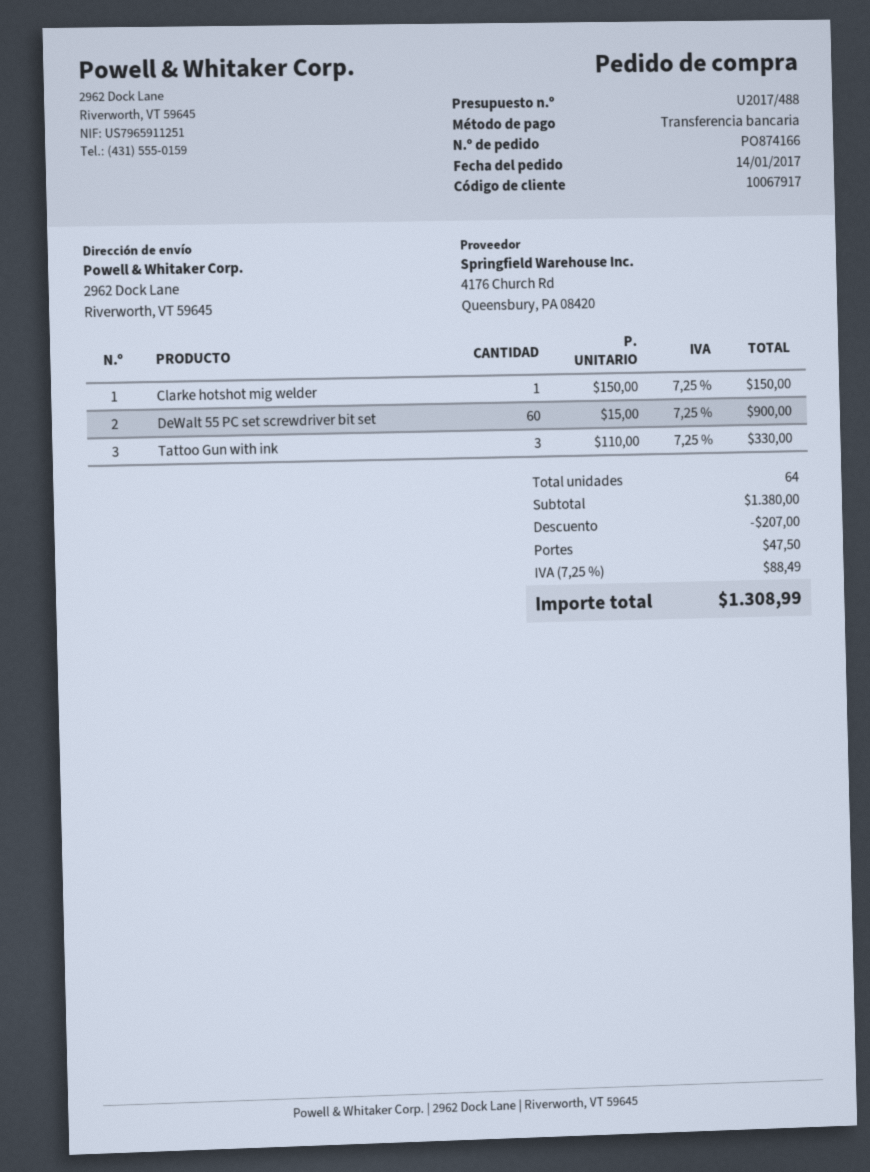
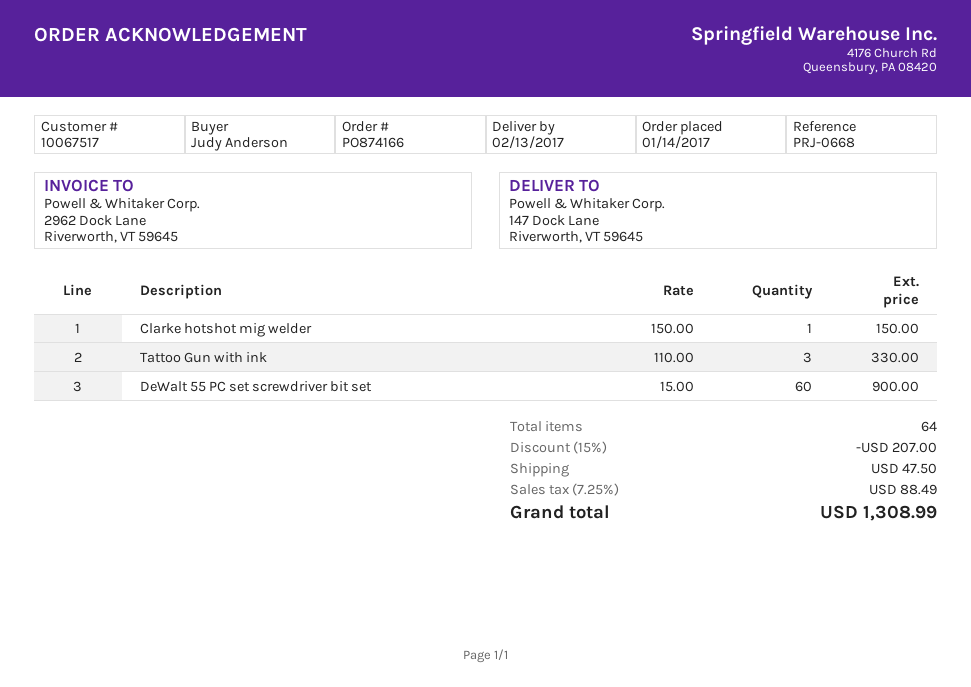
customer number: 10067917 -> 10067517
ship to: 2962 Dock Lane, Riverworth, VT 59645 -> 147 Dock Lane, Riverworth, VT 59645

